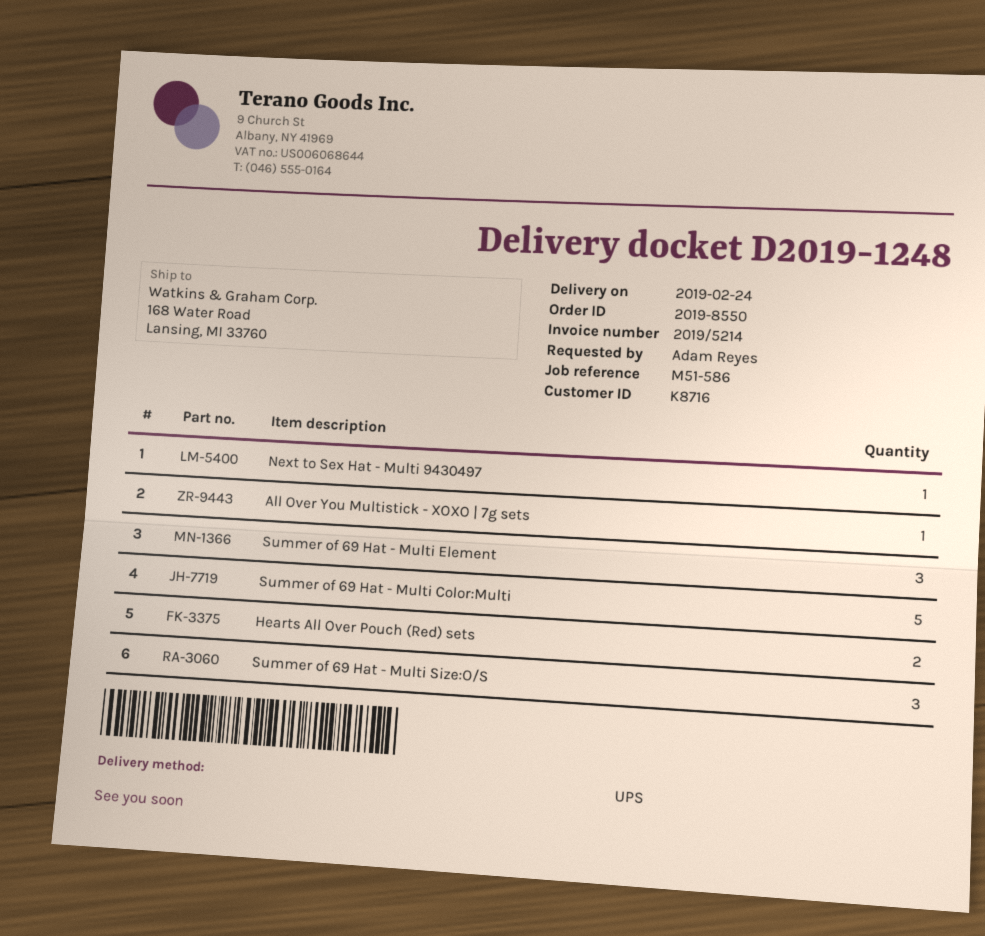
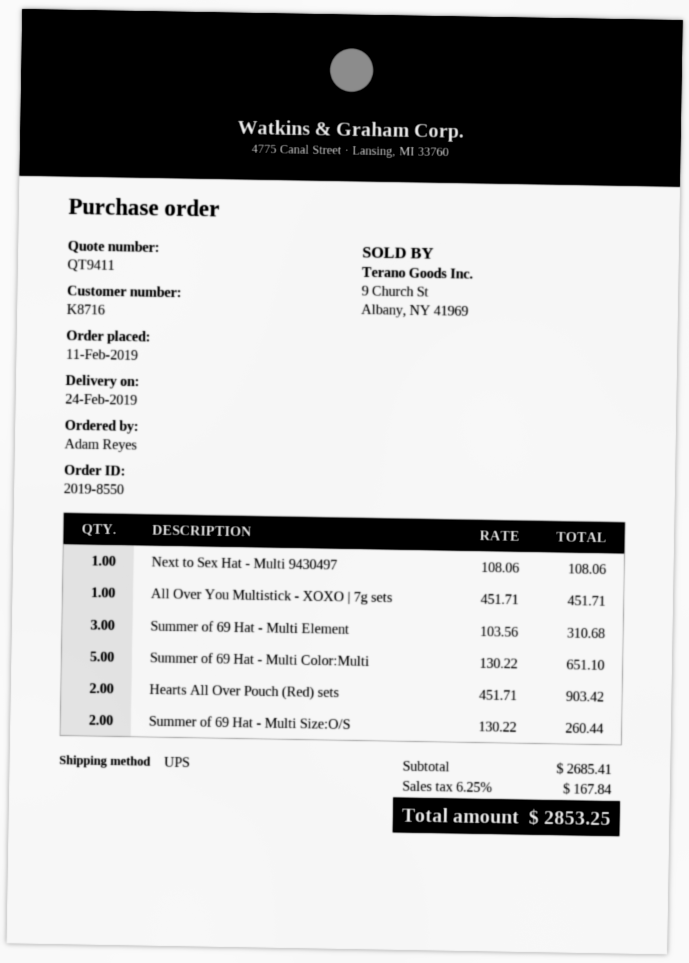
Summer of 69 Hat - Multi Size:O/S: 3 -> 2

